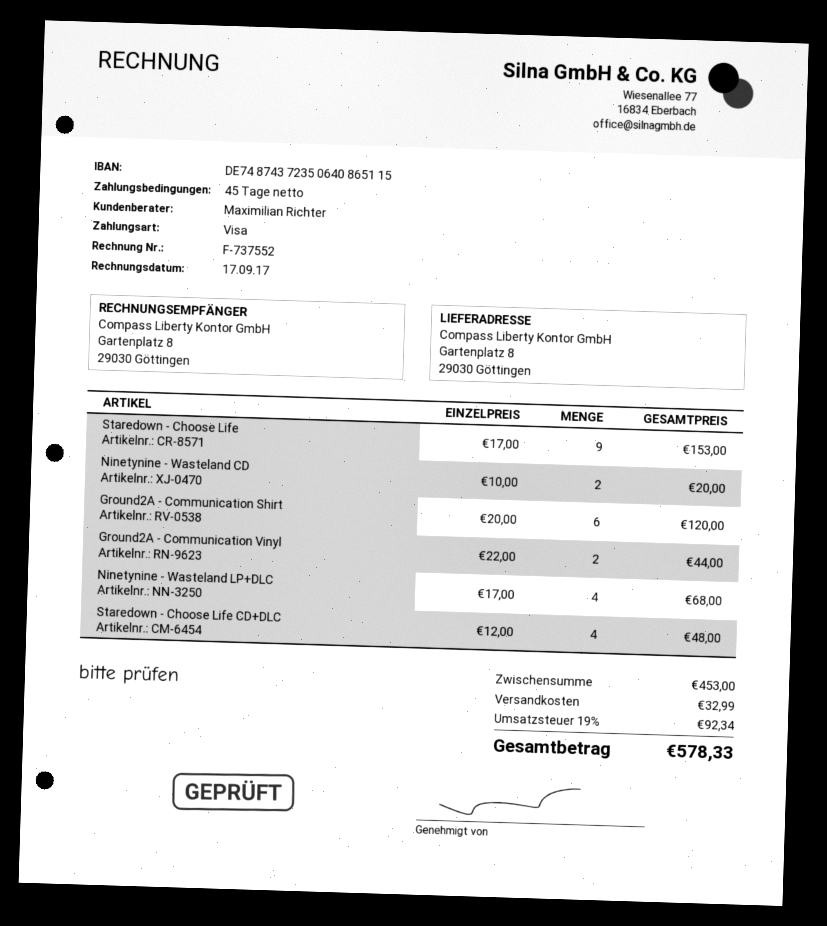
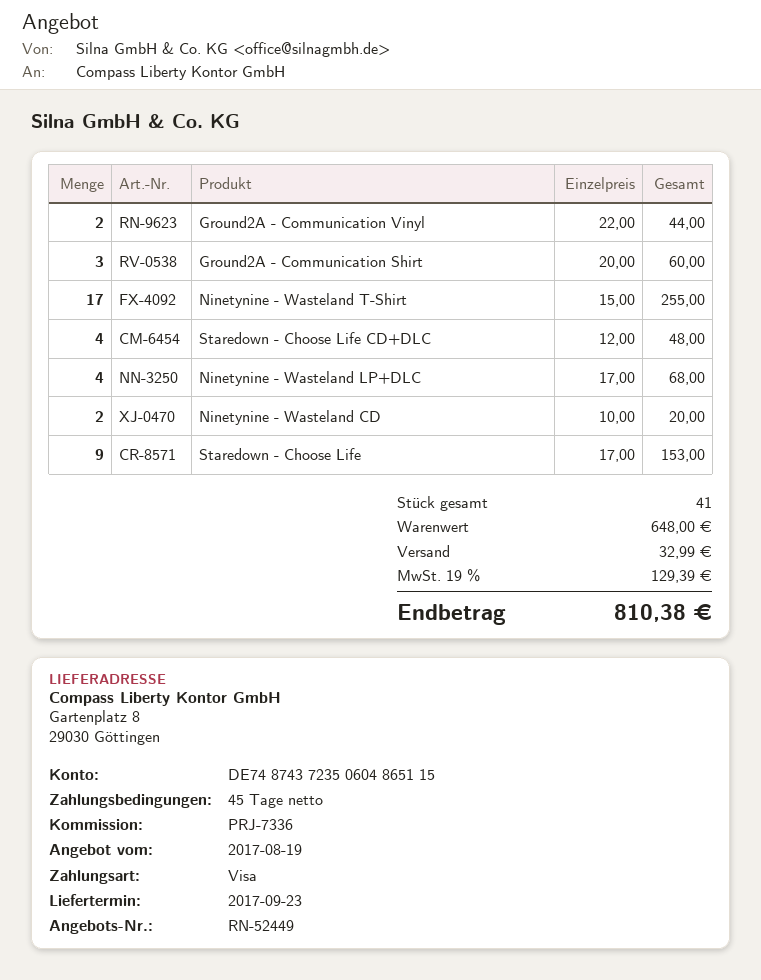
bank account: DE74874372350640865115 -> DE74874372350604865115
Ground2A - Communication Shirt: 6 x 20.00 = 120.00 -> 3 x 20.00 = 60.00
Ninetynine - Wasteland T-Shirt: none -> 17 x 15.00 = 255.00
subtotal: 453.00 -> 648.00
tax: 19% = 92.34 -> 19% = 129.39
total: 578.33 -> 810.38

